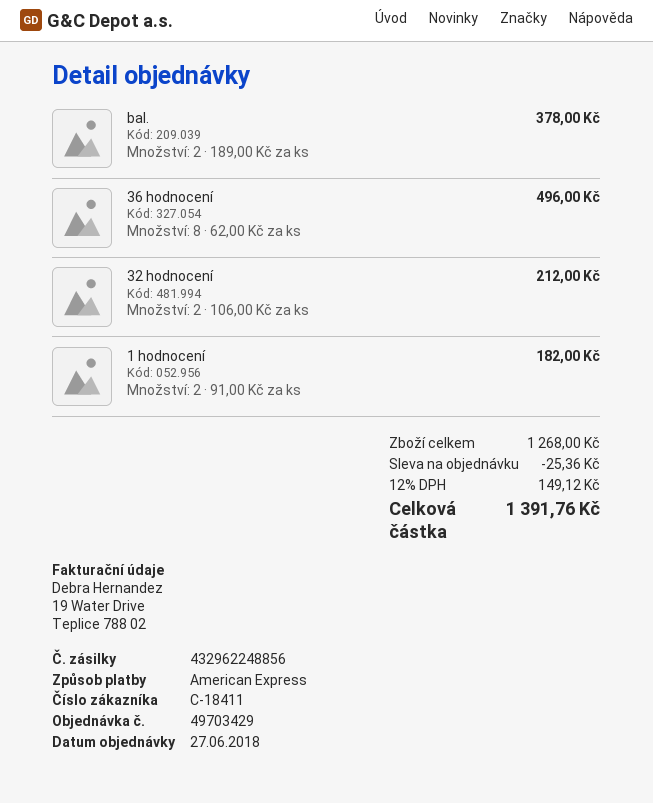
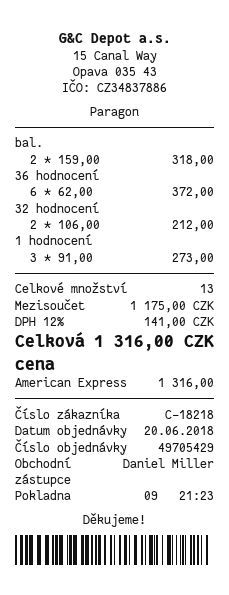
order number: 49703429 -> 49705429
order date: 2018-06-27 -> 2018-06-20
customer number: C-18411 -> C-18218
bal.: 2 x 189.00 = 378.00 -> 2 x 159.00 = 318.00
36 hodnocení: 8 x 62.00 = 496.00 -> 6 x 62.00 = 372.00
1 hodnocení: 2 x 91.00 = 182.00 -> 3 x 91.00 = 273.00
subtotal: 1268.00 -> 1175.00
discount: 25.36 -> none
tax: 12% = 149.12 -> 12% = 141.00
total: 1391.76 -> 1316.00

